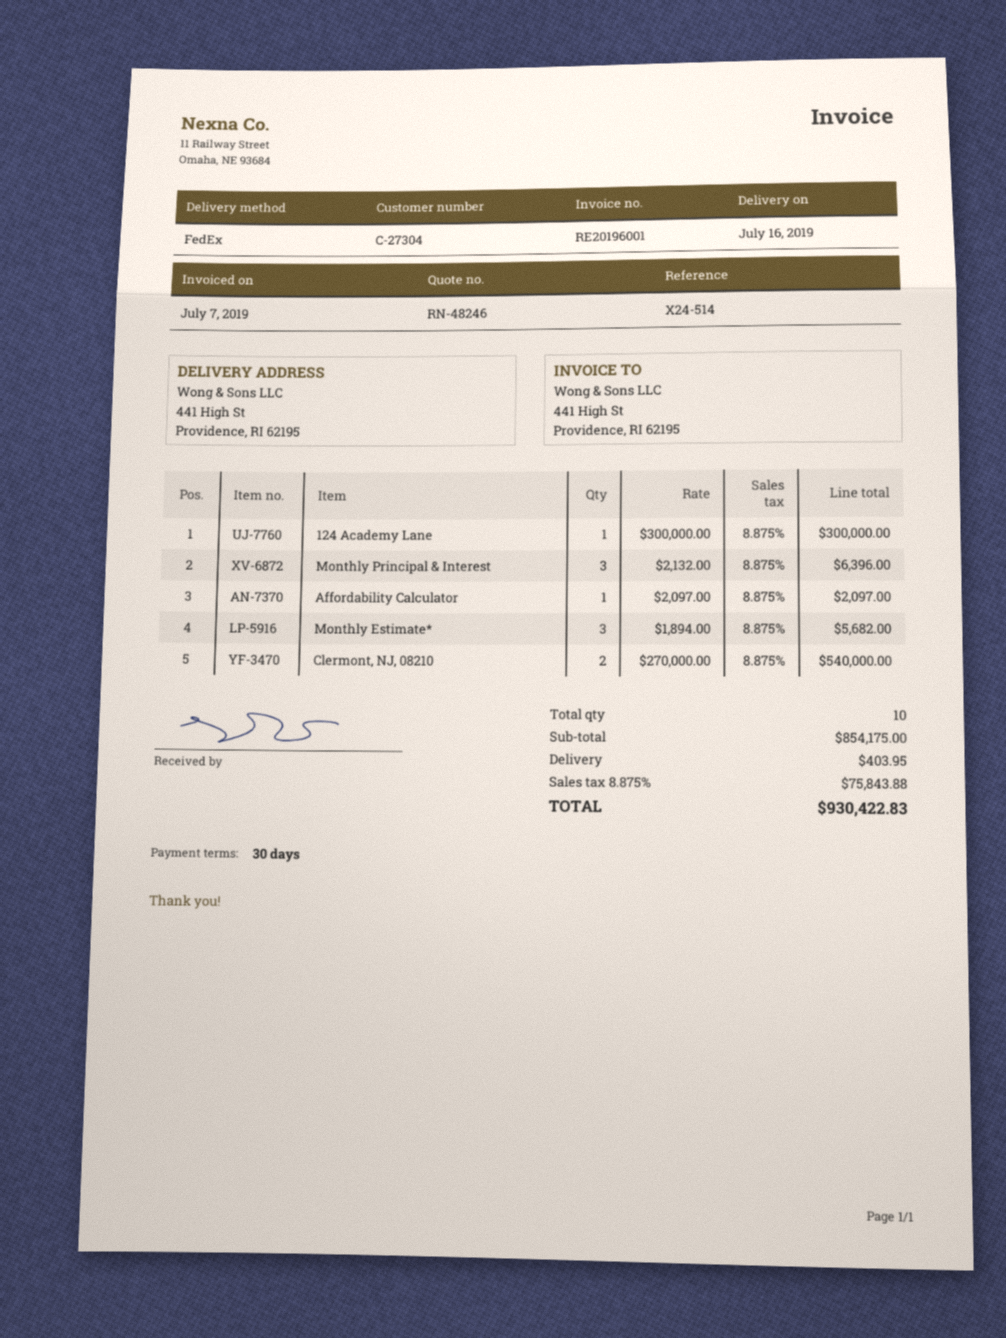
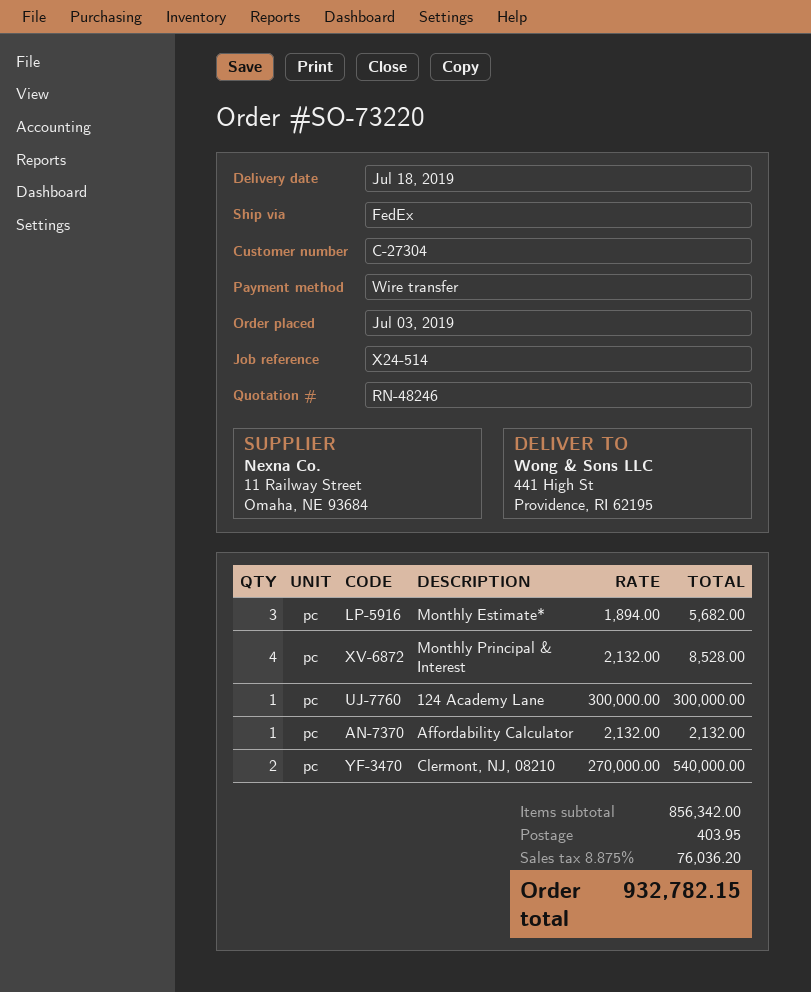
delivery date: 2019-07-16 -> 2019-07-18
Monthly Principal & Interest: 3 x 2132.00 = 6396.00 -> 4 x 2132.00 = 8528.00
Affordability Calculator: 1 x 2097.00 = 2097.00 -> 1 x 2132.00 = 2132.00
subtotal: 854175.00 -> 856342.00
tax: 8.875% = 75843.88 -> 8.875% = 76036.20
total: 930422.83 -> 932782.15

